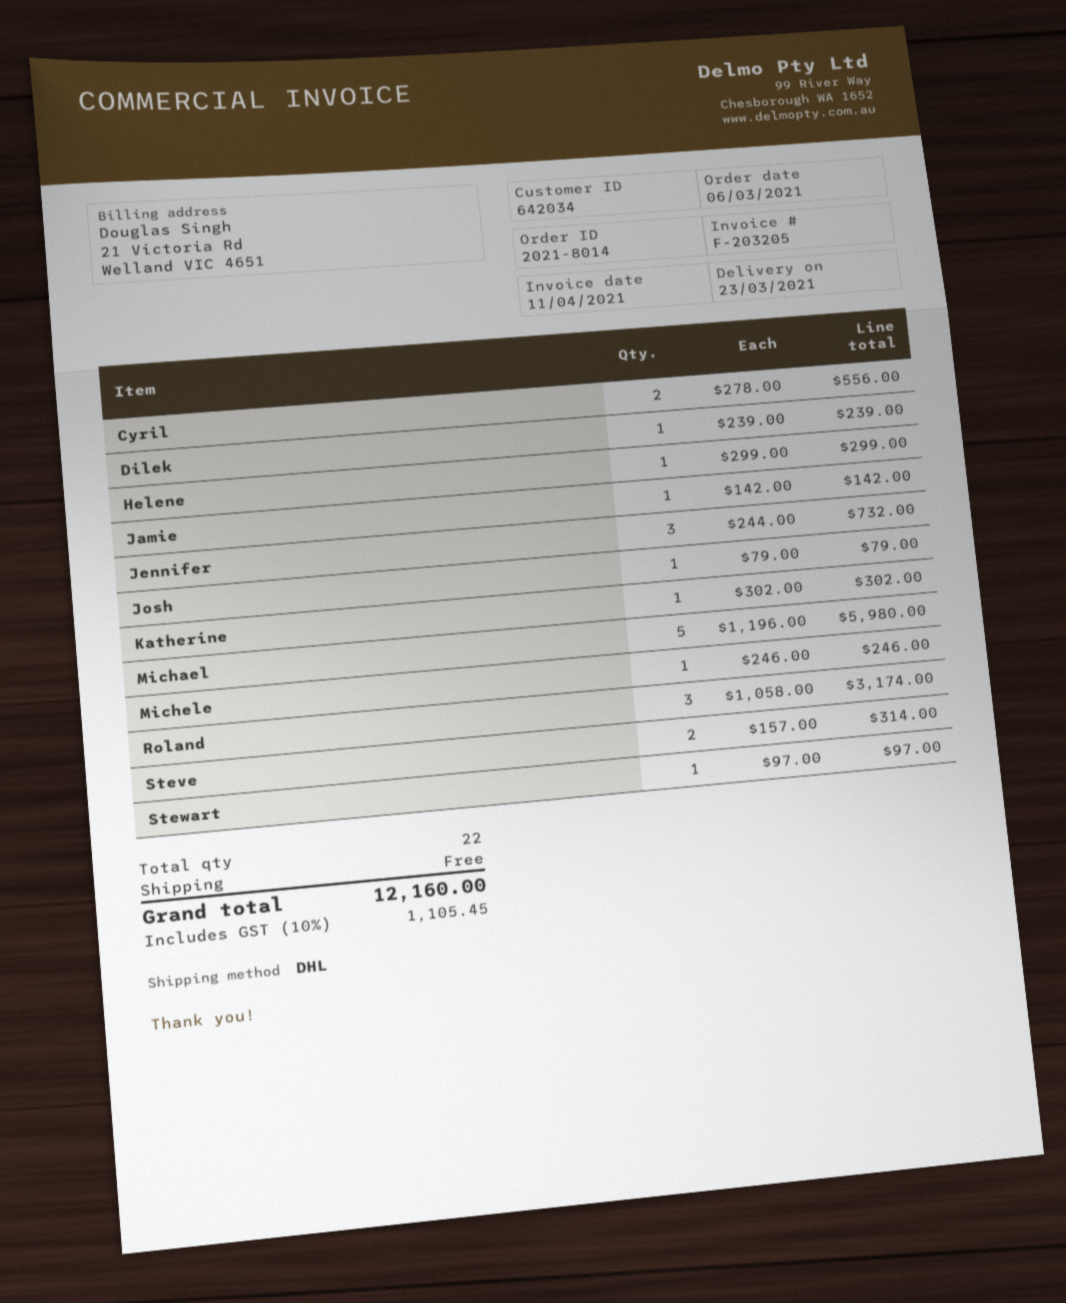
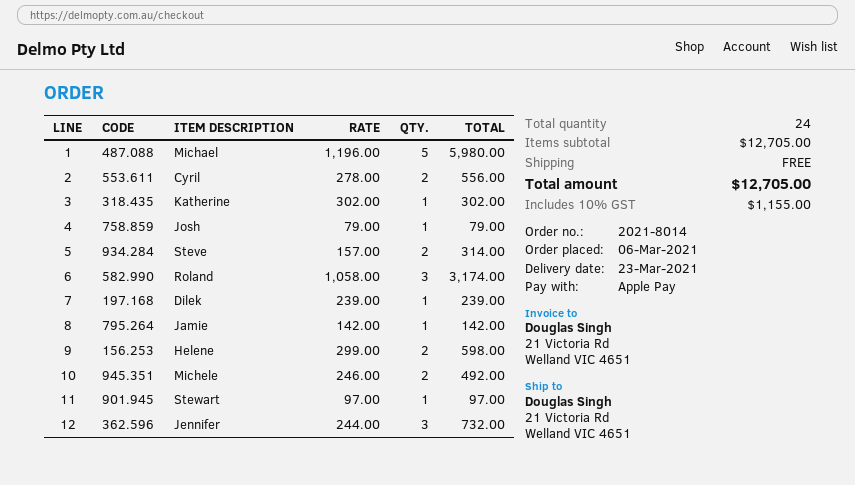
Helene: 1 x 299.00 = 299.00 -> 2 x 299.00 = 598.00
Michele: 1 x 246.00 = 246.00 -> 2 x 246.00 = 492.00
total quantity: 22 -> 24
tax: 10% = 1105.45 -> 10% = 1155.00
total: 12160.00 -> 12705.00

